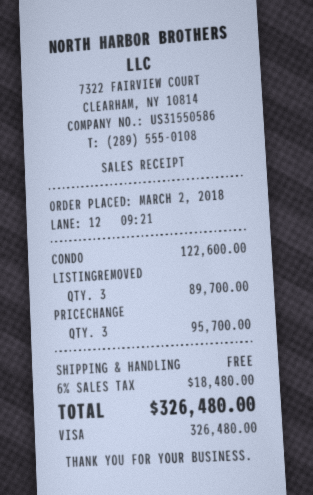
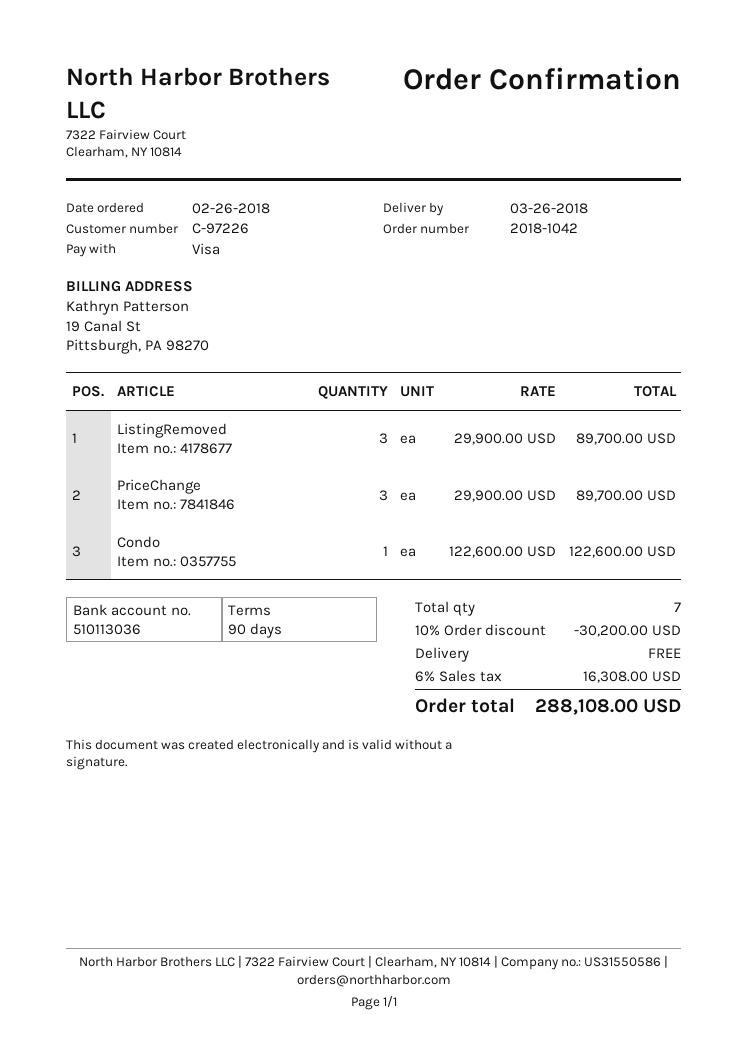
order date: 2018-03-02 -> 2018-02-26
PRICECHANGE: 3 for 95700.00 -> 3 for 89700.00
discount: none -> 10% = 30200.00
tax: 6% = 18480.00 -> 6% = 16308.00
total: 326480.00 -> 288108.00

